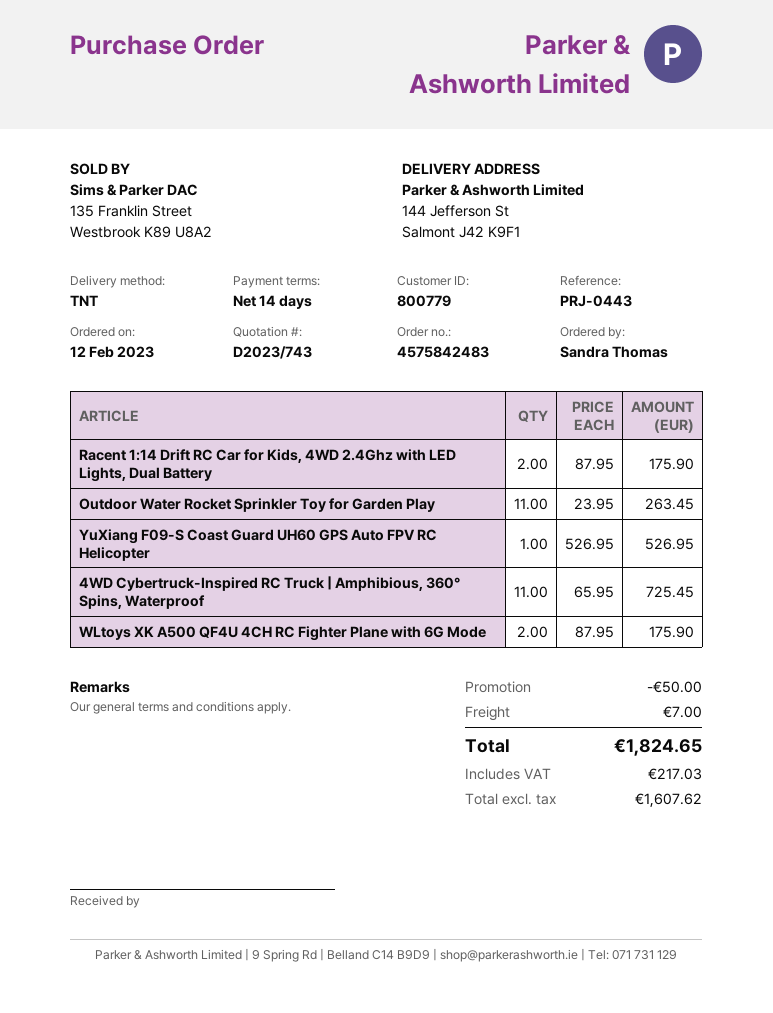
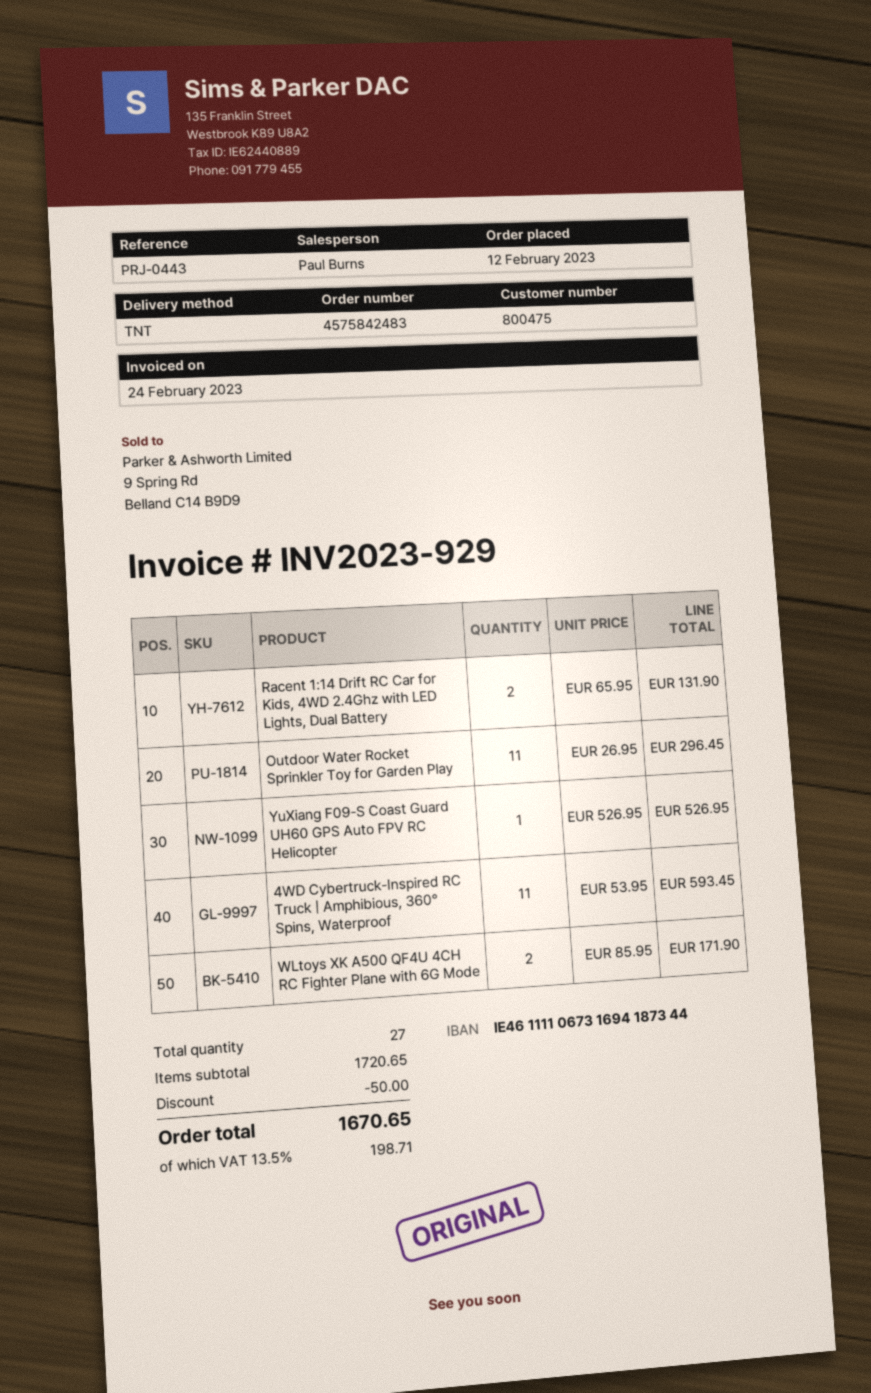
customer number: 800779 -> 800475
Racent 1:14 Drift RC Car for Kids, 4WD 2.4Ghz with LED Lights, Dual Battery: 2 x 87.95 = 175.90 -> 2 x 65.95 = 131.90
Outdoor Water Rocket Sprinkler Toy for Garden Play: 11 x 23.95 = 263.45 -> 11 x 26.95 = 296.45
4WD Cybertruck-Inspired RC Truck | Amphibious, 360° Spins, Waterproof: 11 x 65.95 = 725.45 -> 11 x 53.95 = 593.45
WLtoys XK A500 QF4U 4CH RC Fighter Plane with 6G Mode: 2 x 87.95 = 175.90 -> 2 x 85.95 = 171.90
shipping: 7.00 -> none
tax: 217.03 -> 198.71
total: 1824.65 -> 1670.65

